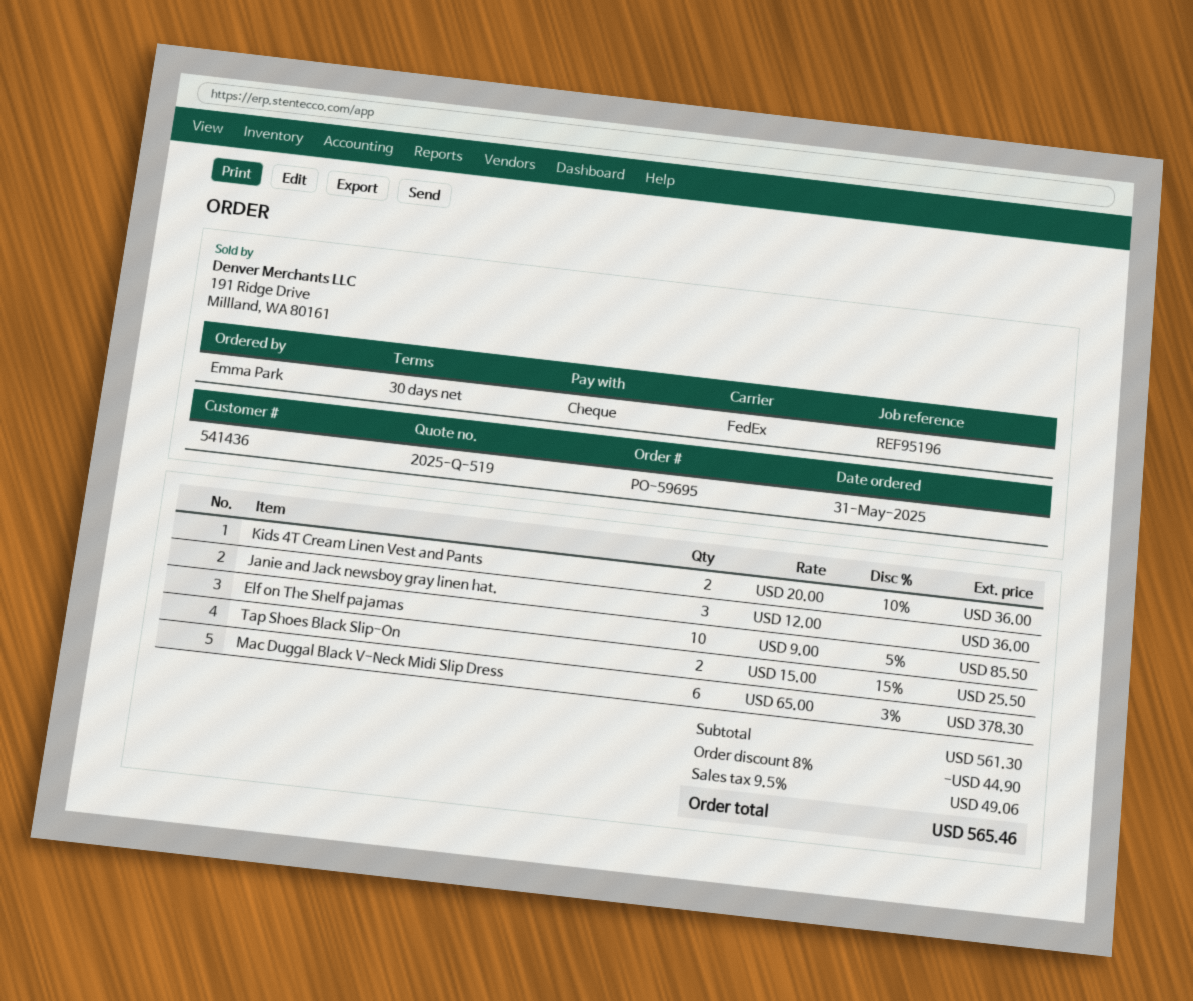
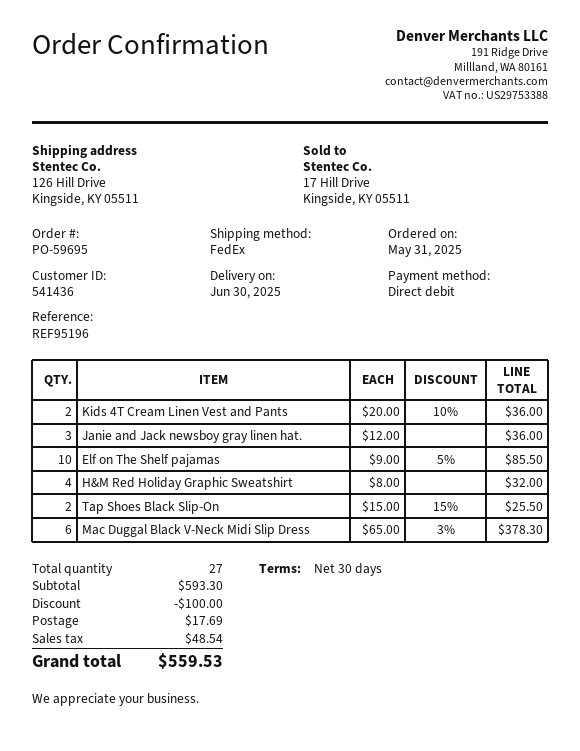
payment method: cheque -> direct debit
H&M Red Holiday Graphic Sweatshirt: none -> 4 x 8.00 = 32.00
subtotal: 561.30 -> 593.30
discount: 44.90 -> 100.00
shipping: none -> 17.69
tax: 49.06 -> 48.54
total: 565.46 -> 559.53

